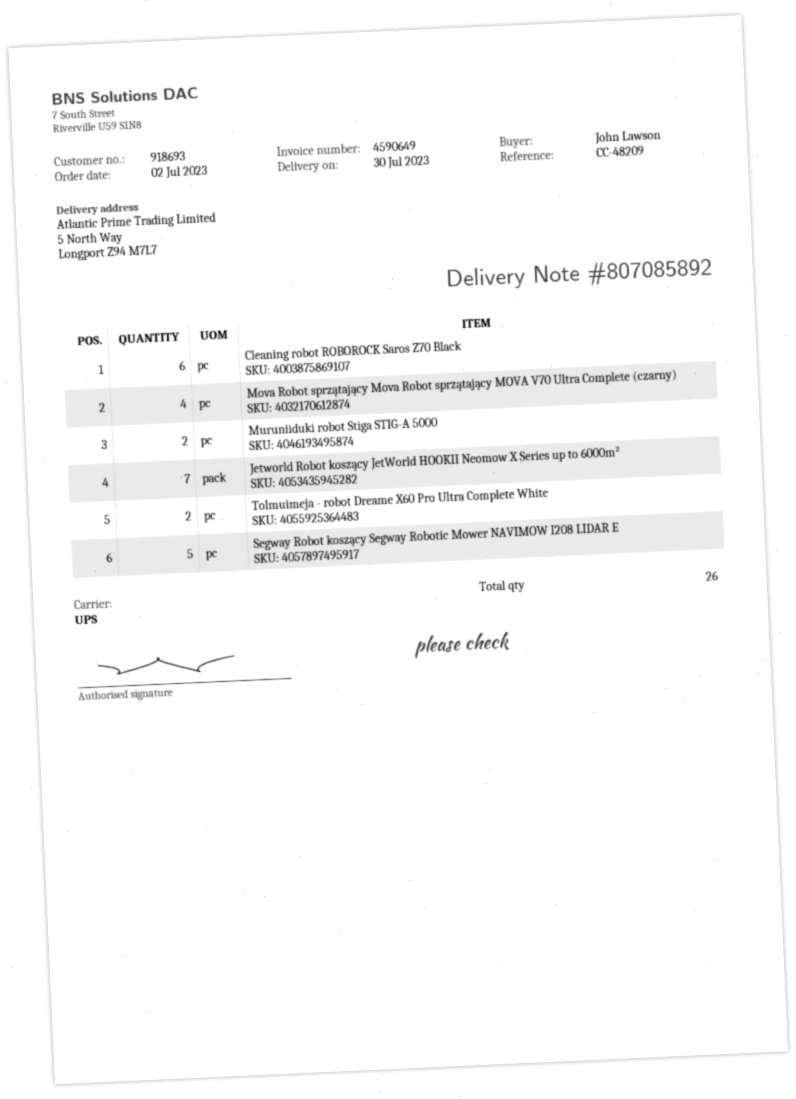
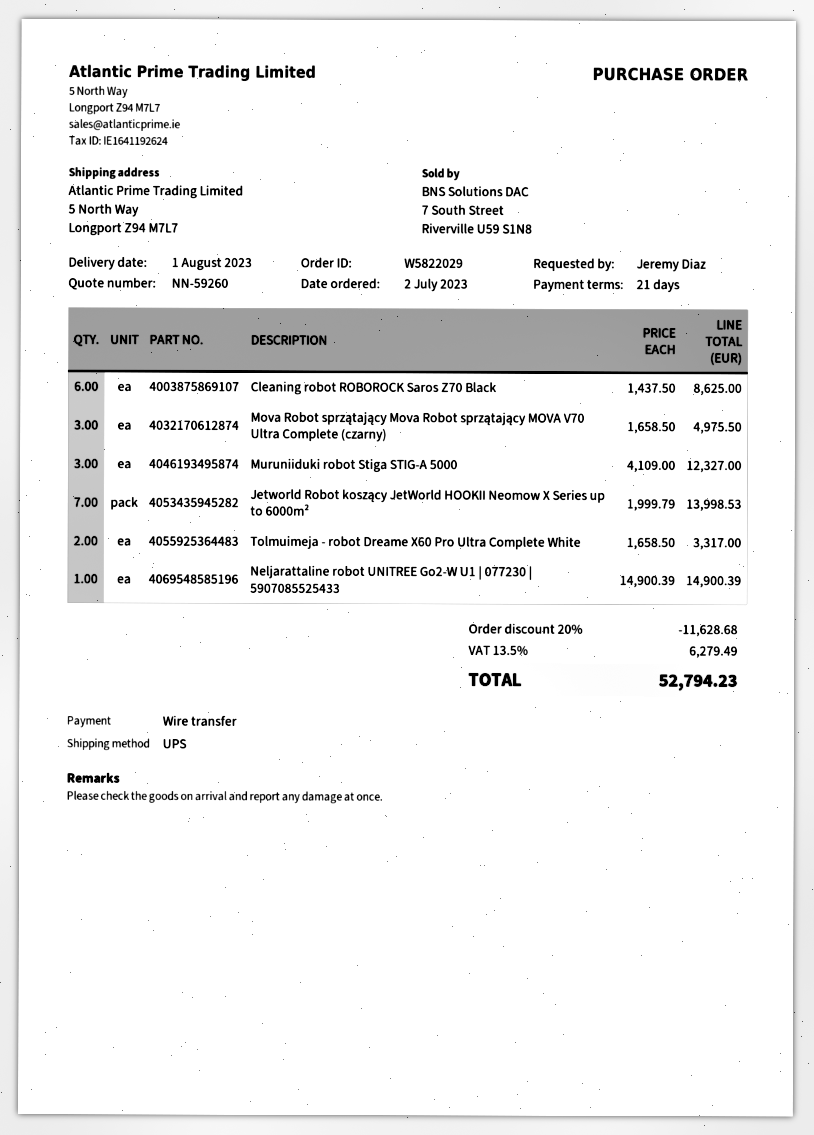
delivery date: 2023-07-30 -> 2023-08-01
ordered by: John Lawson -> Jeremy Diaz
Mova Robot sprzątający Mova Robot sprzątający MOVA V70 Ultra Complete (czarny): 4 -> 3
Muruniiduki robot Stiga STIG-A 5000: 2 -> 3
Segway Robot koszący Segway Robotic Mower NAVIMOW I208 LIDAR E: 5 -> none
Neljarattaline robot UNITREE Go2-W U1 | 077230 | 5907085525433: none -> 1

